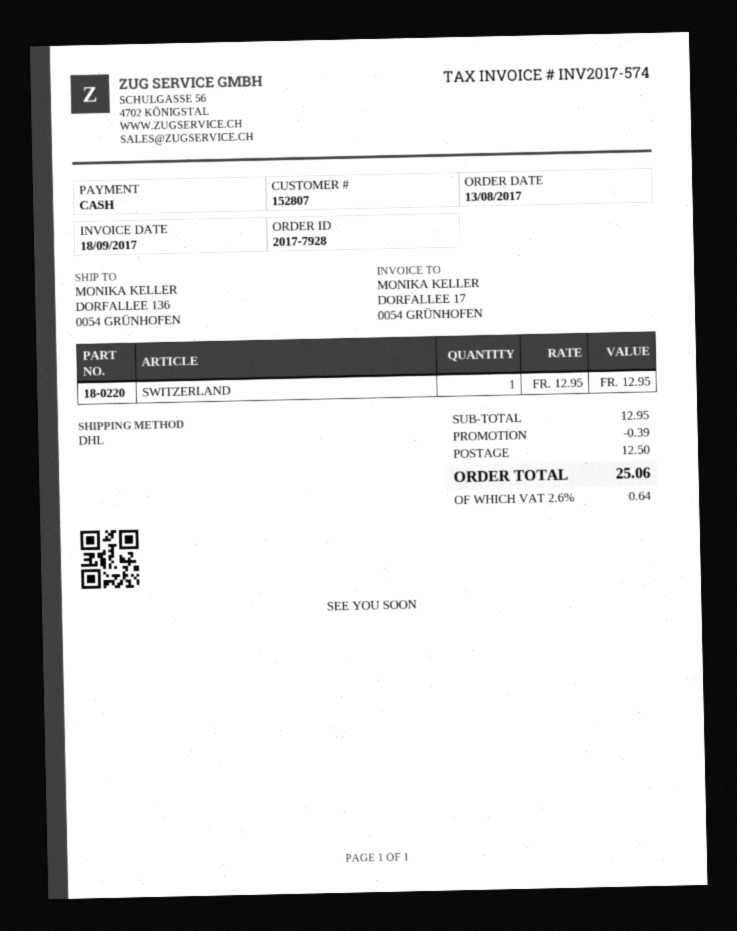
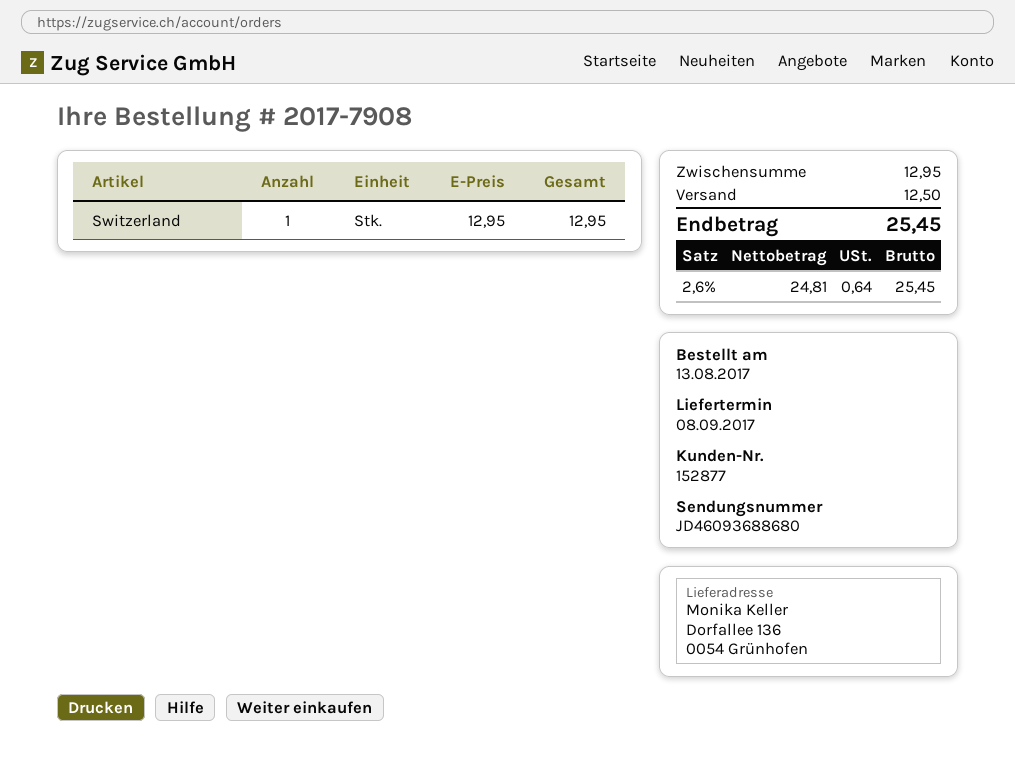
order number: 2017-7928 -> 2017-7908
customer number: 152807 -> 152877
discount: 0.39 -> none
total: 25.06 -> 25.45

